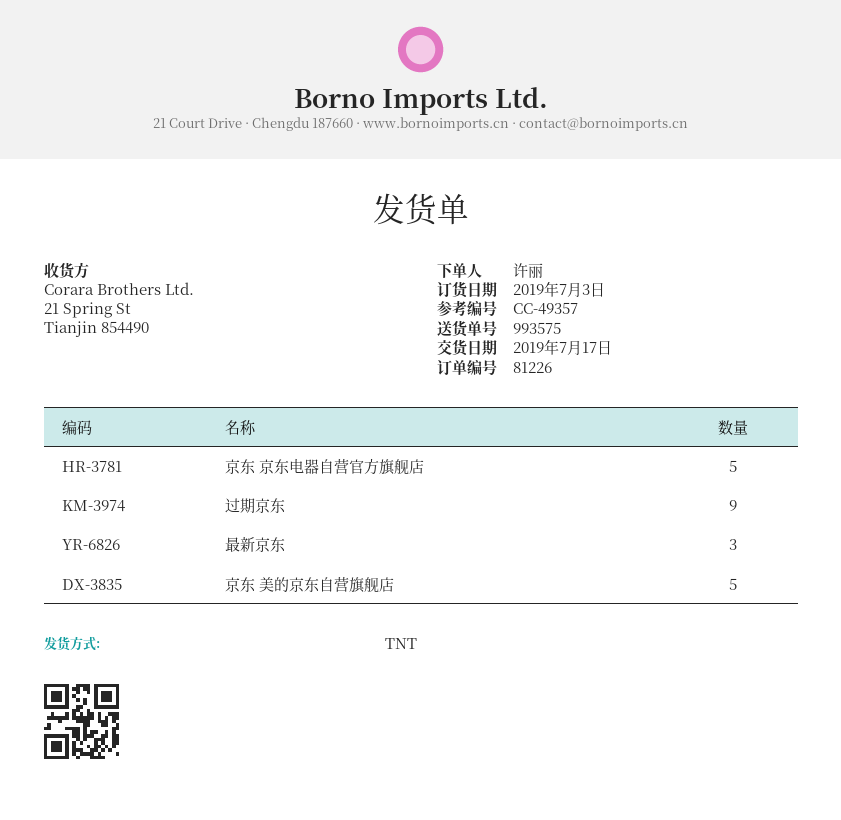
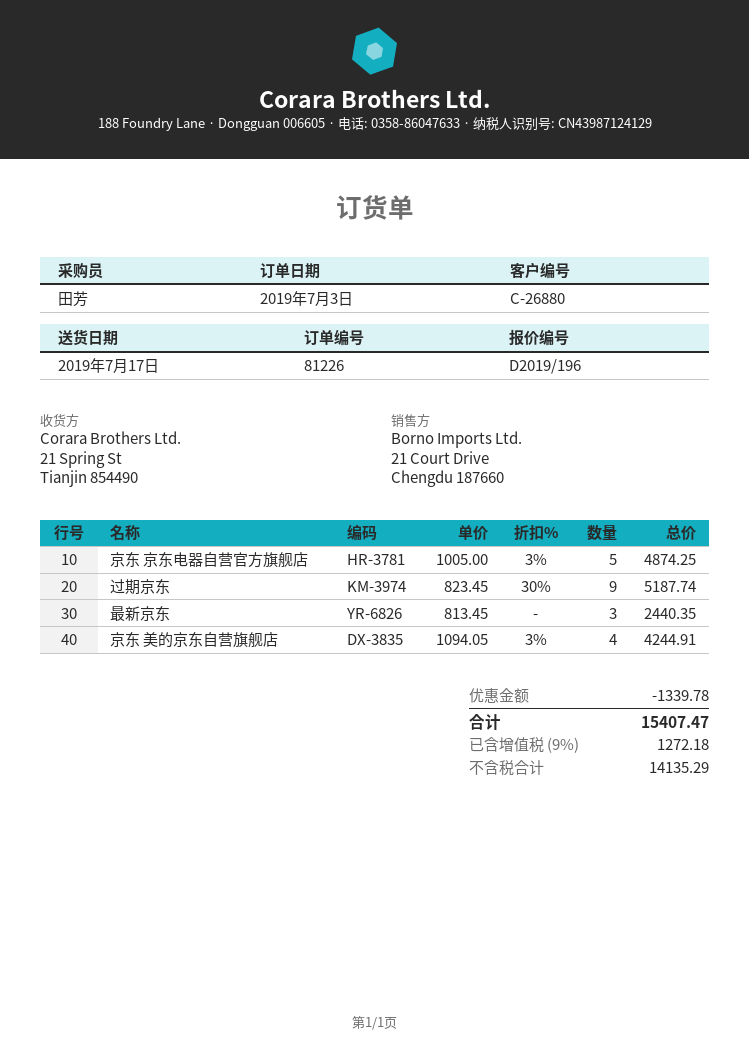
ordered by: 许丽 -> 田芳
京东 美的京东自营旗舰店: 5 -> 4

